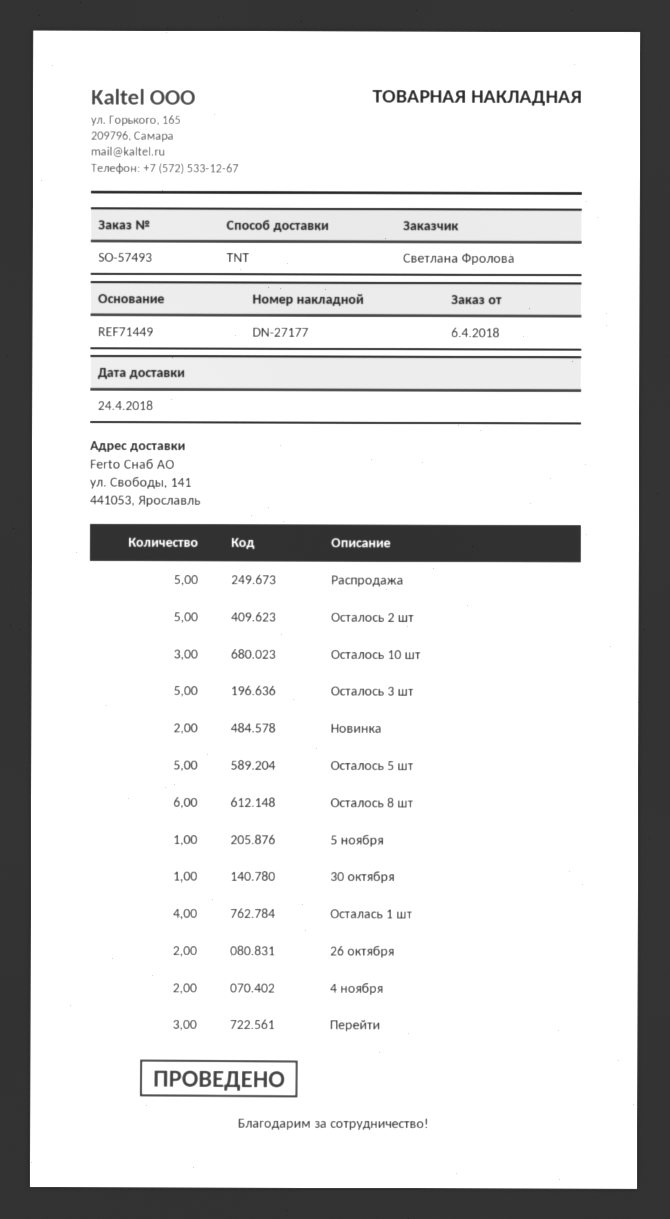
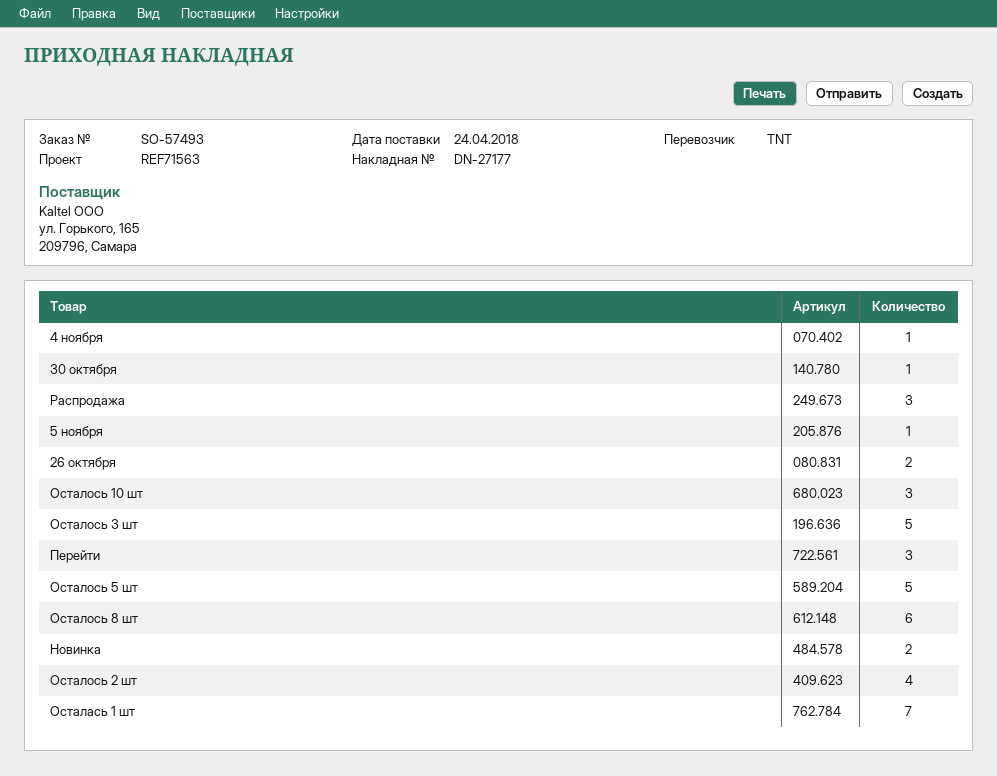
reference: REF71449 -> REF71563
Распродажа: 5 -> 3
Осталось 2 шт: 5 -> 4
Осталась 1 шт: 4 -> 7
4 ноября: 2 -> 1

